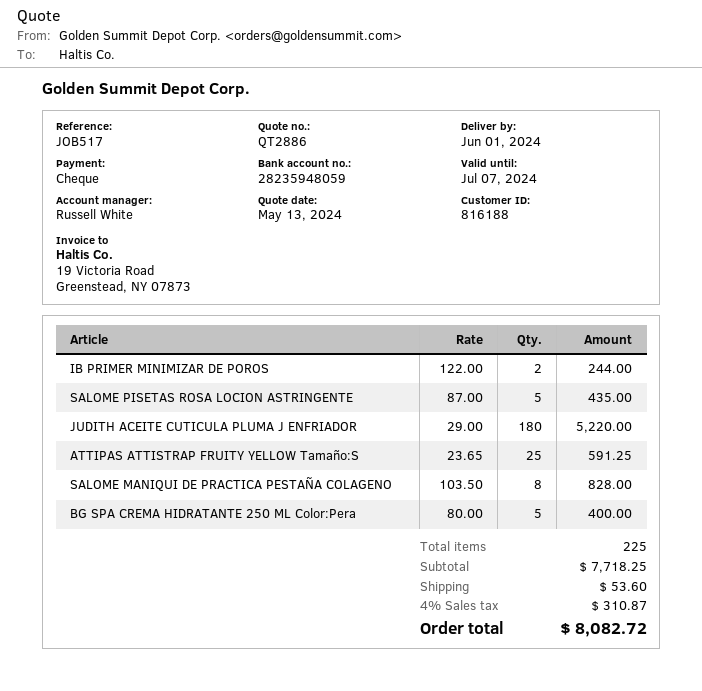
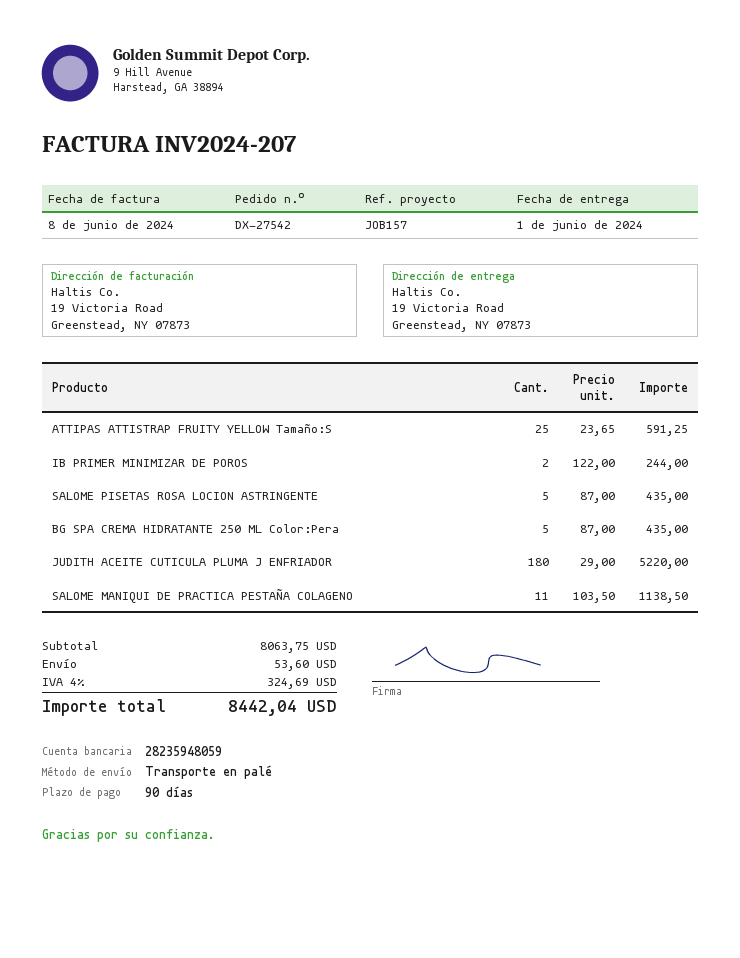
reference: JOB517 -> JOB157
SALOME MANIQUI DE PRACTICA PESTAÑA COLAGENO: 8 x 103.50 = 828.00 -> 11 x 103.50 = 1138.50
BG SPA CREMA HIDRATANTE 250 ML Color:Pera: 5 x 80.00 = 400.00 -> 5 x 87.00 = 435.00
subtotal: 7718.25 -> 8063.75
tax: 4% = 310.87 -> 4% = 324.69
total: 8082.72 -> 8442.04

